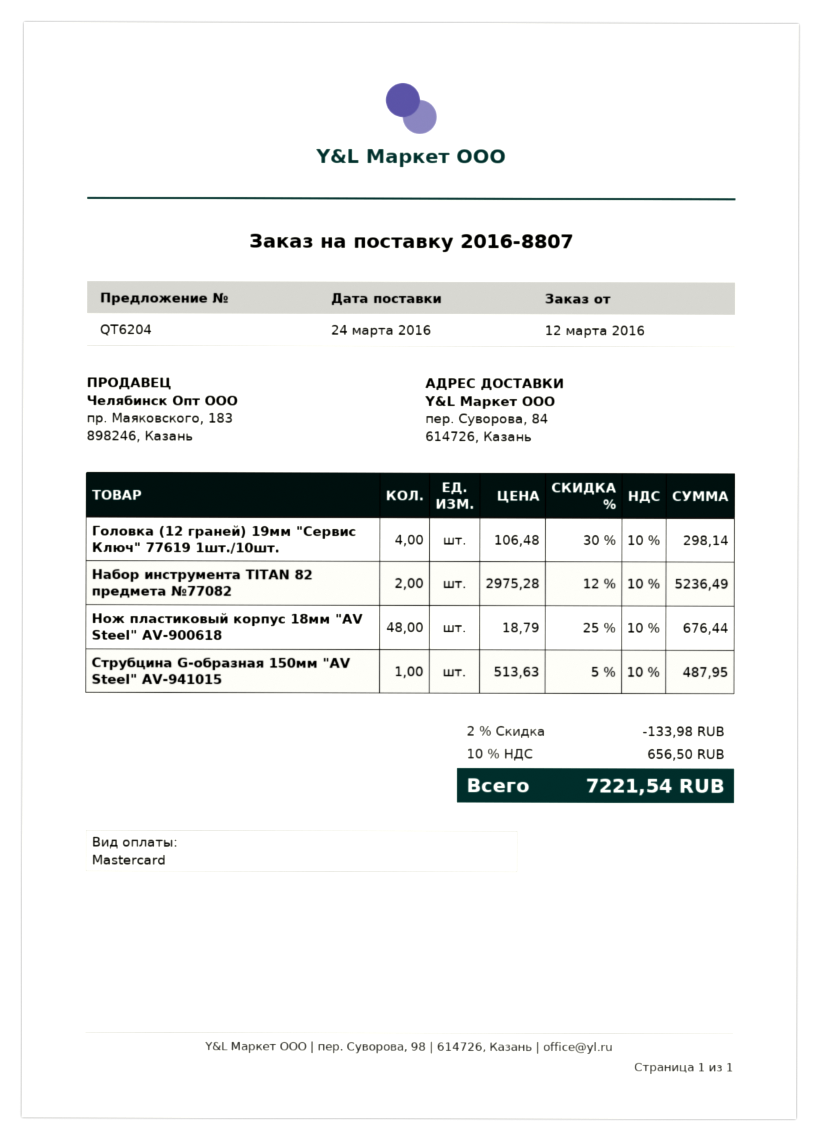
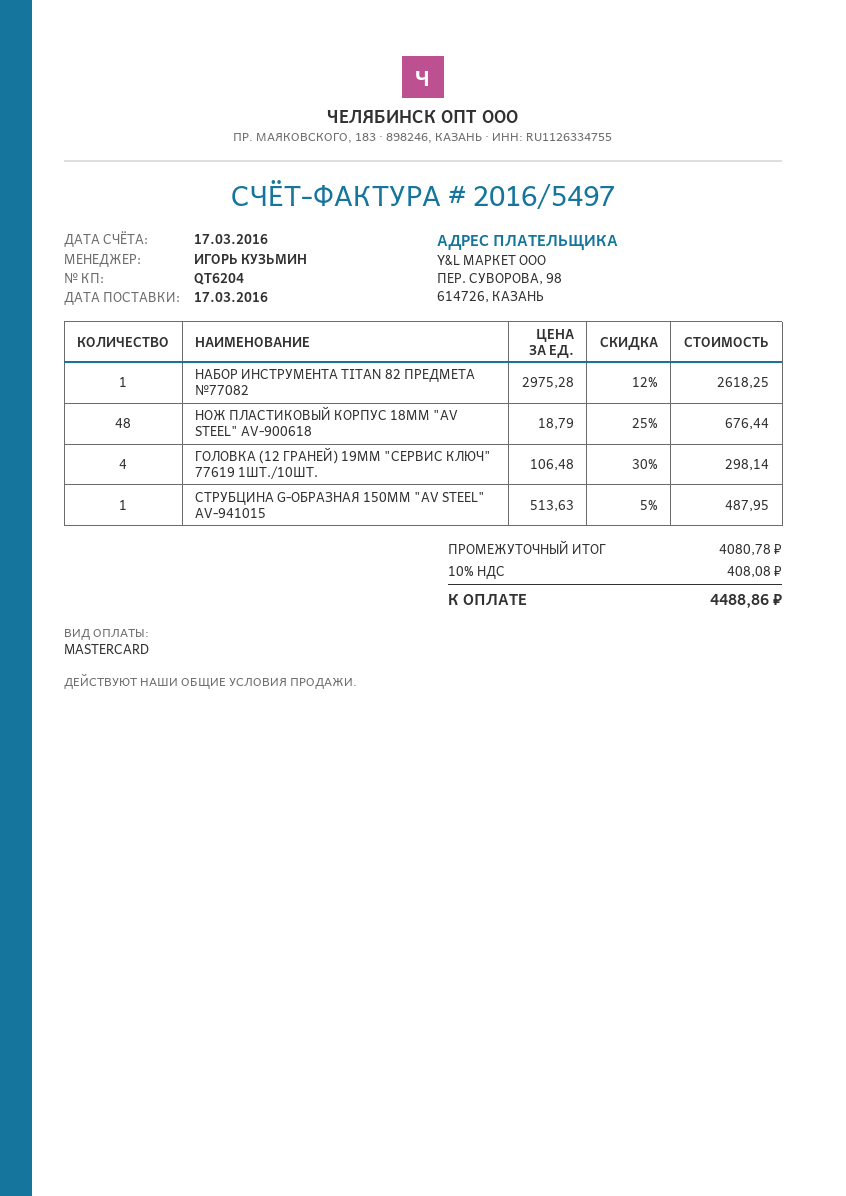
delivery date: 2016-03-24 -> 2016-03-17
Набор инструмента TITAN 82 предмета №77082: 2 x 2975.28 - 12% = 5236.49 -> 1 x 2975.28 - 12% = 2618.25
discount: 2% = 133.98 -> none
tax: 10% = 656.50 -> 10% = 408.08
total: 7221.54 -> 4488.86

